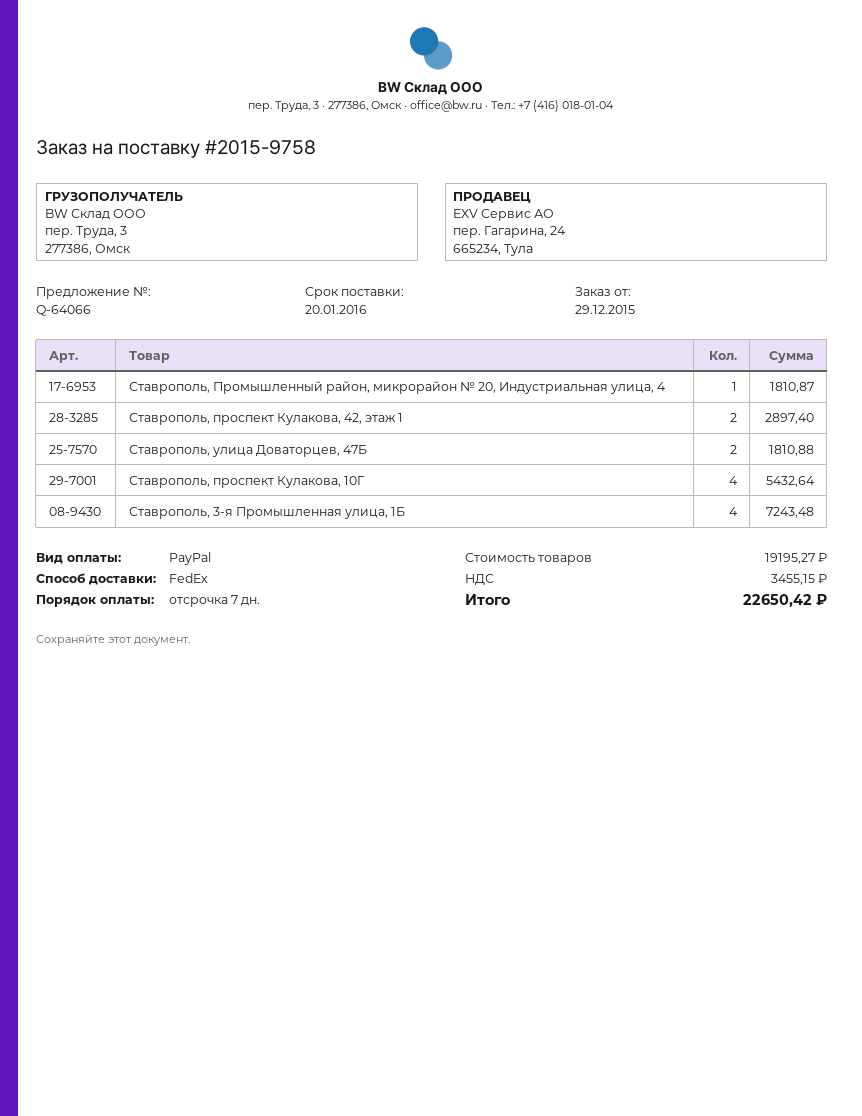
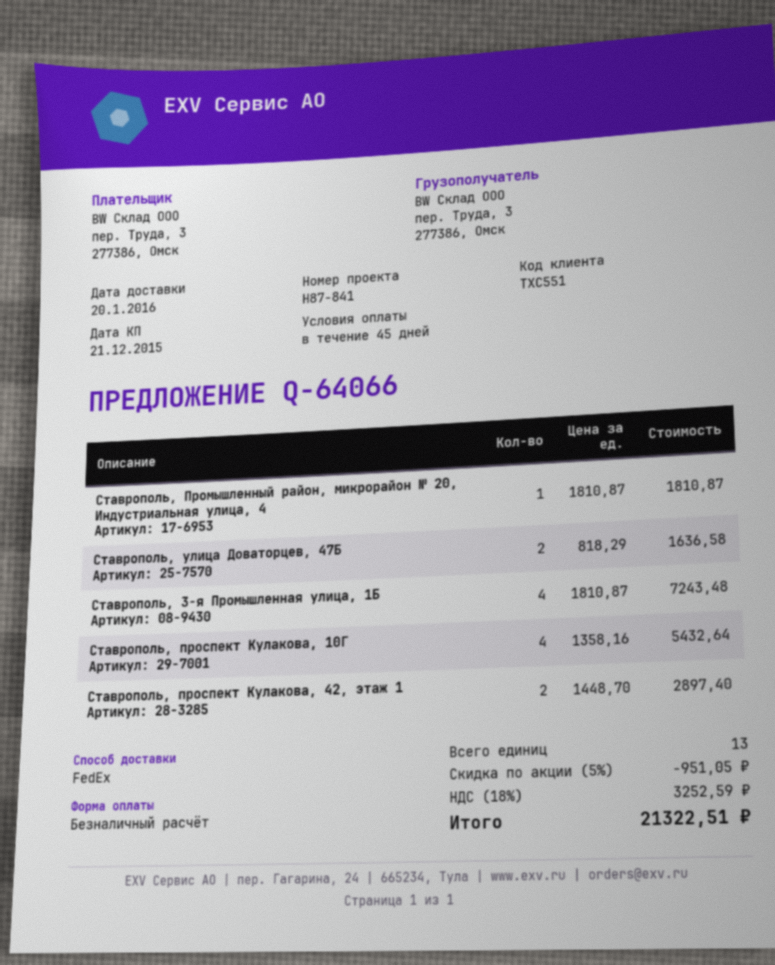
payment terms: 7 days -> 45 days
payment method: PayPal -> bank transfer
Ставрополь, улица Доваторцев, 47Б: 2 for 1810.88 -> 2 for 1636.58
discount: none -> 5% = 951.05
tax: 3455.15 -> 3252.59
total: 22650.42 -> 21322.51

